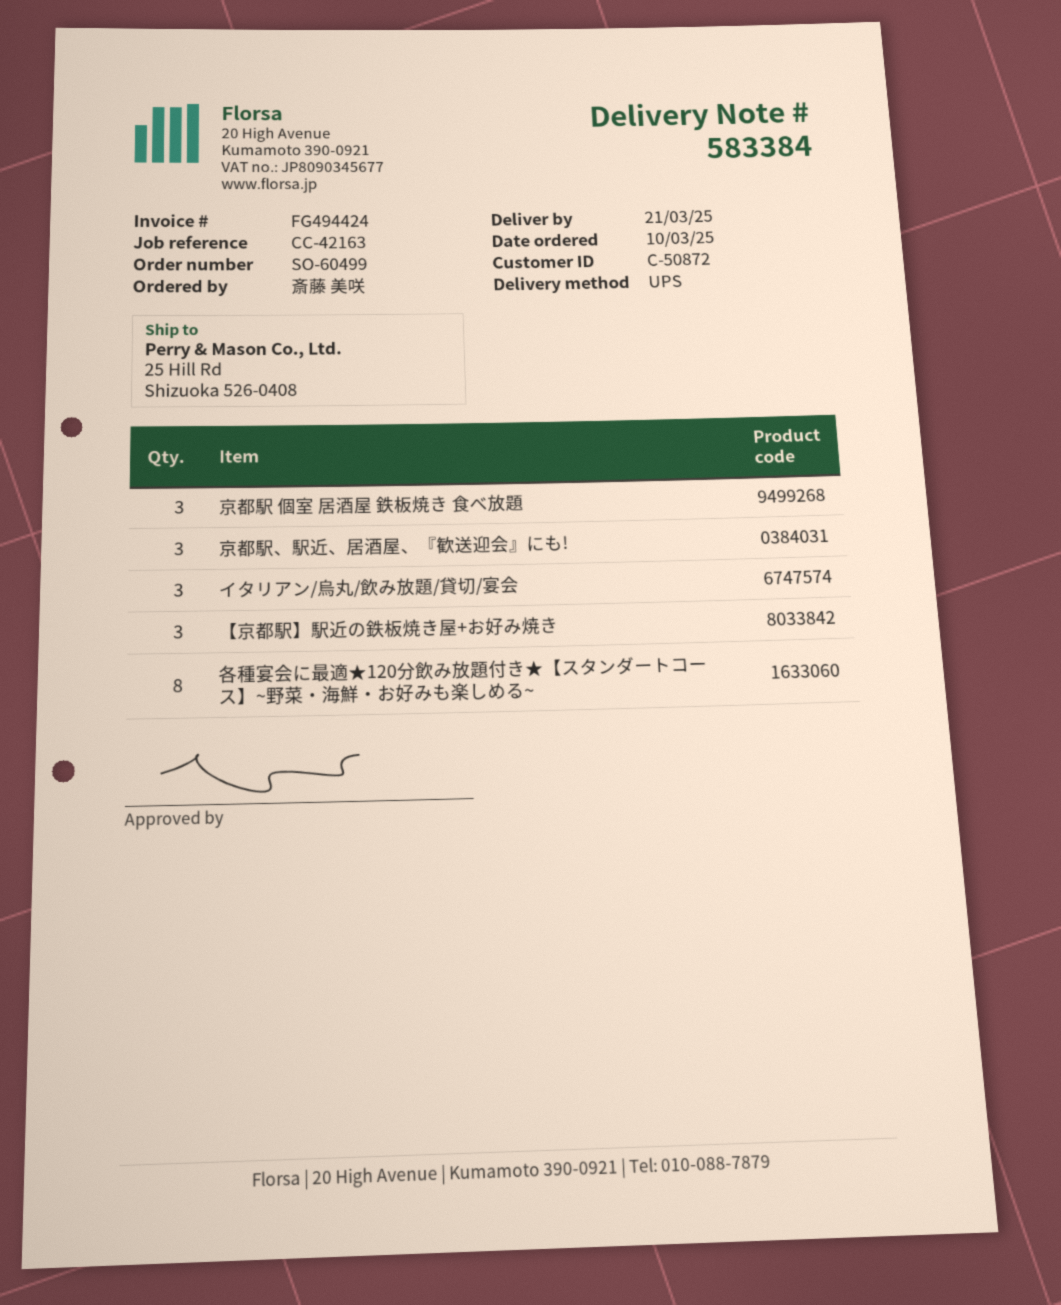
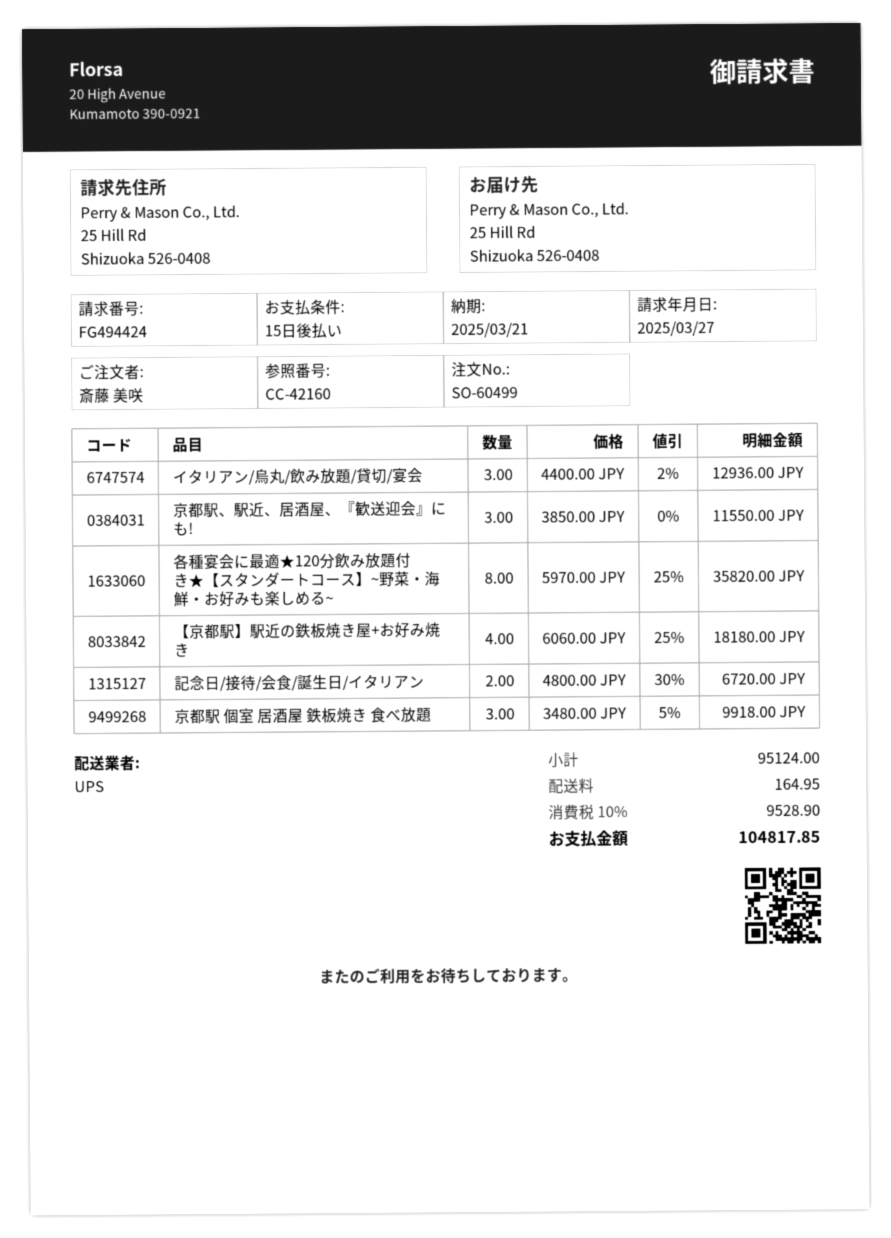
reference: CC-42163 -> CC-42160
【京都駅】駅近の鉄板焼き屋+お好み焼き: 3 -> 4
記念日/接待/会食/誕生日/イタリアン: none -> 2

